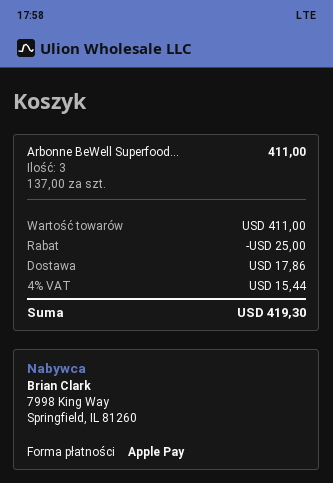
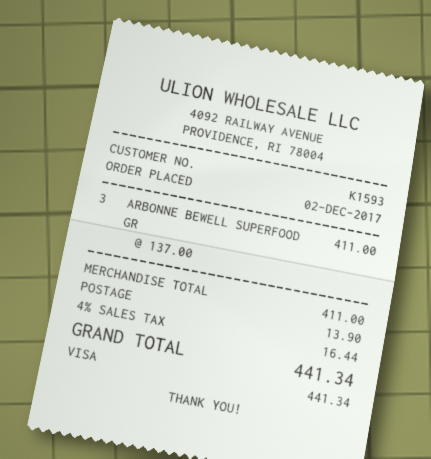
payment method: Apple Pay -> Visa
discount: 25.00 -> none
shipping: 17.86 -> 13.90
tax: 4% = 15.44 -> 4% = 16.44
total: 419.30 -> 441.34

